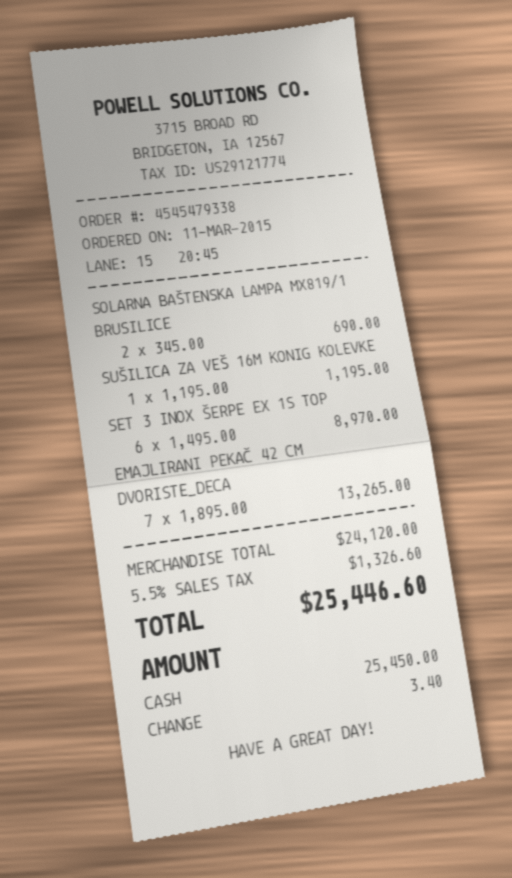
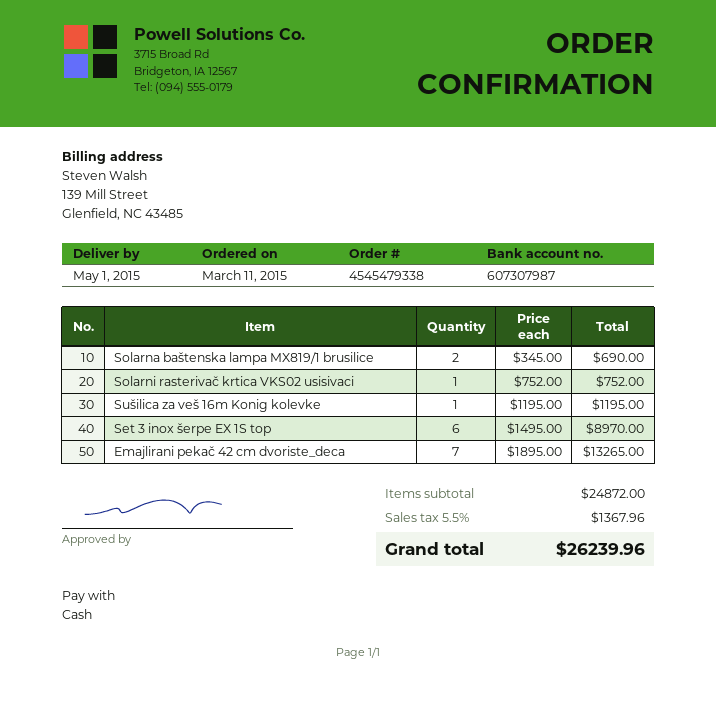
Solarni rasterivač krtica VKS02 usisivaci: none -> 1 x 752.00 = 752.00
subtotal: 24120.00 -> 24872.00
tax: 5.5% = 1326.60 -> 5.5% = 1367.96
total: 25446.60 -> 26239.96

